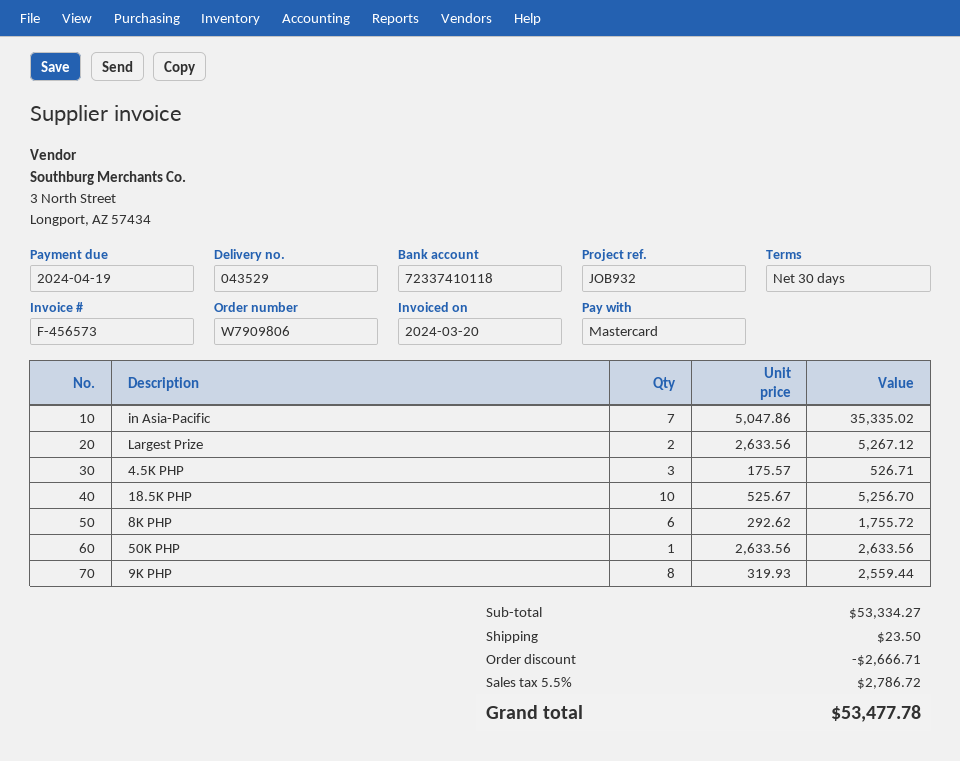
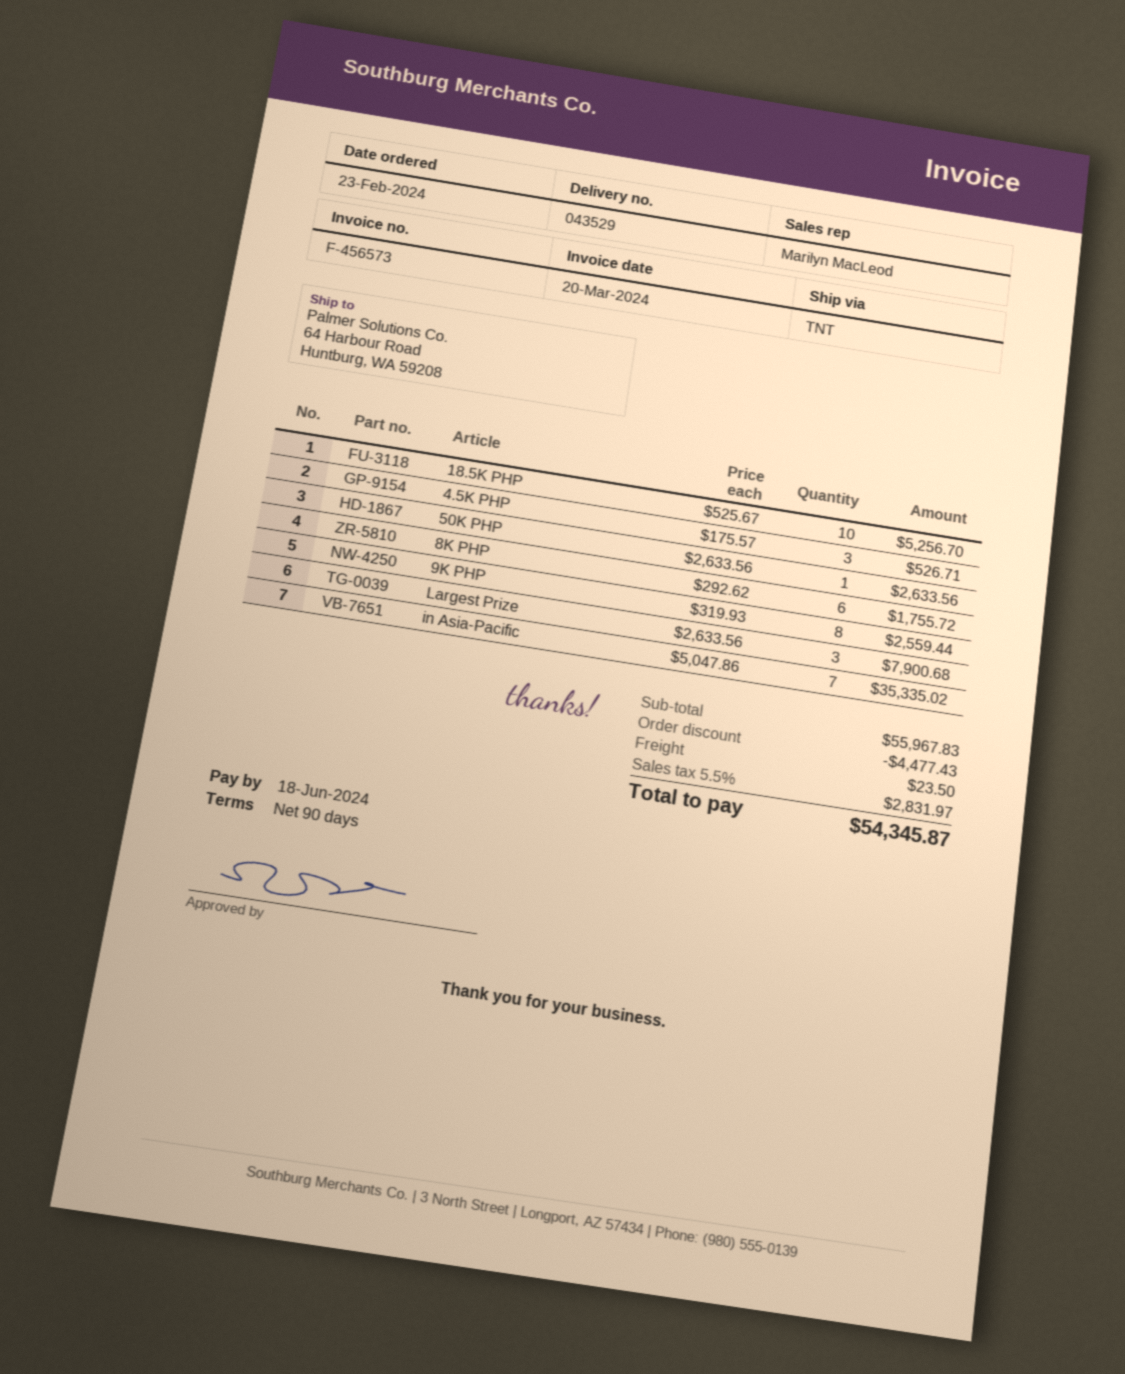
payment terms: 30 days -> 90 days
due date: 2024-04-19 -> 2024-06-18
Largest Prize: 2 x 2633.56 = 5267.12 -> 3 x 2633.56 = 7900.68
subtotal: 53334.27 -> 55967.83
discount: 2666.71 -> 4477.43
tax: 5.5% = 2786.72 -> 5.5% = 2831.97
total: 53477.78 -> 54345.87

